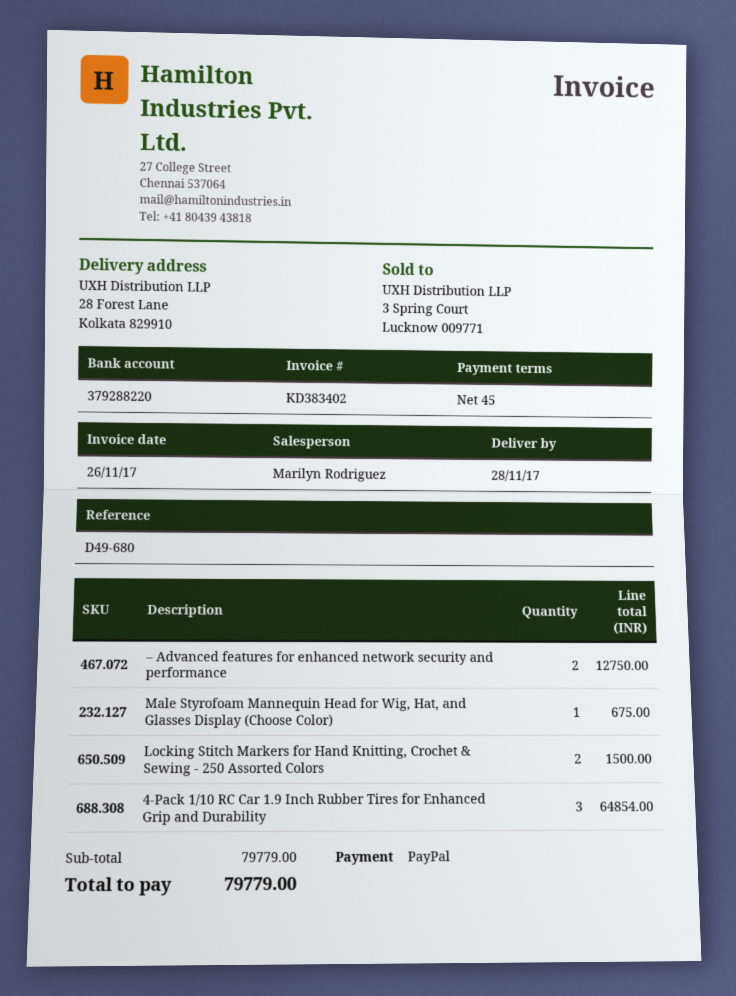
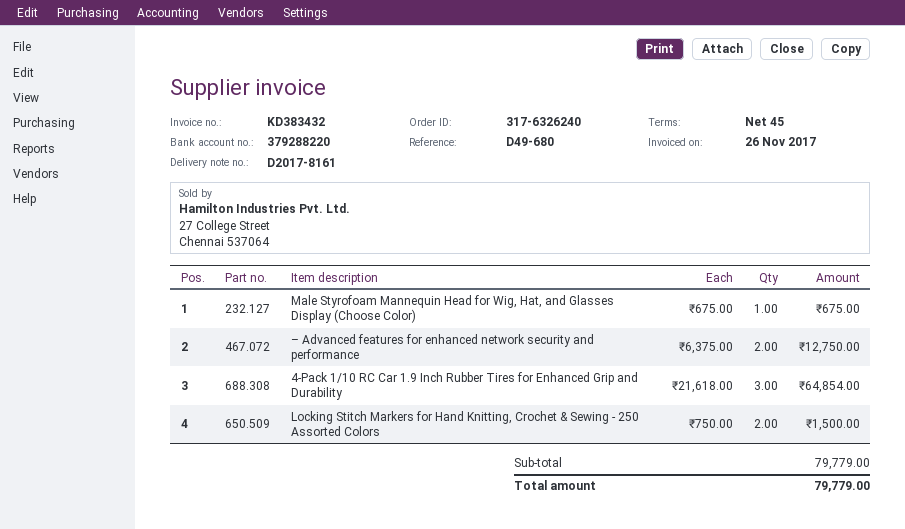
invoice number: KD383402 -> KD383432

